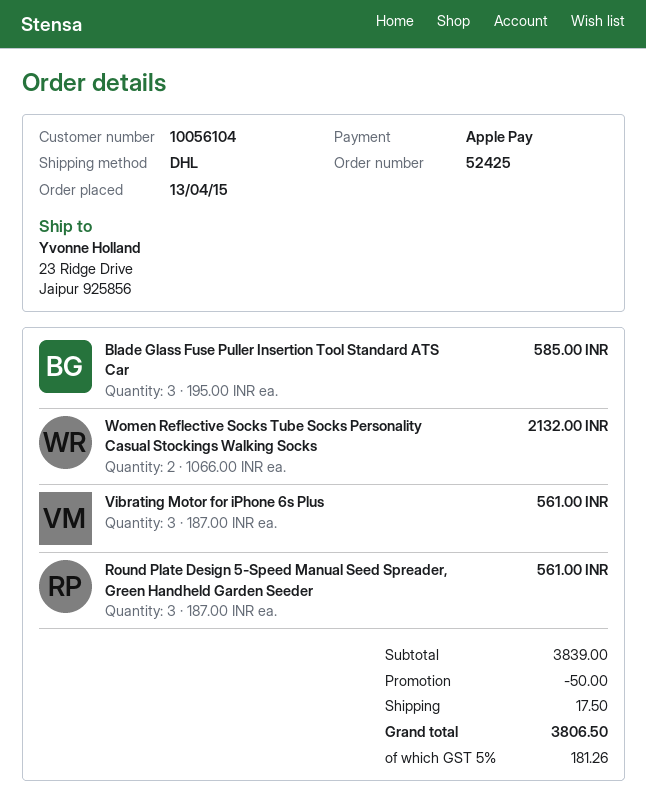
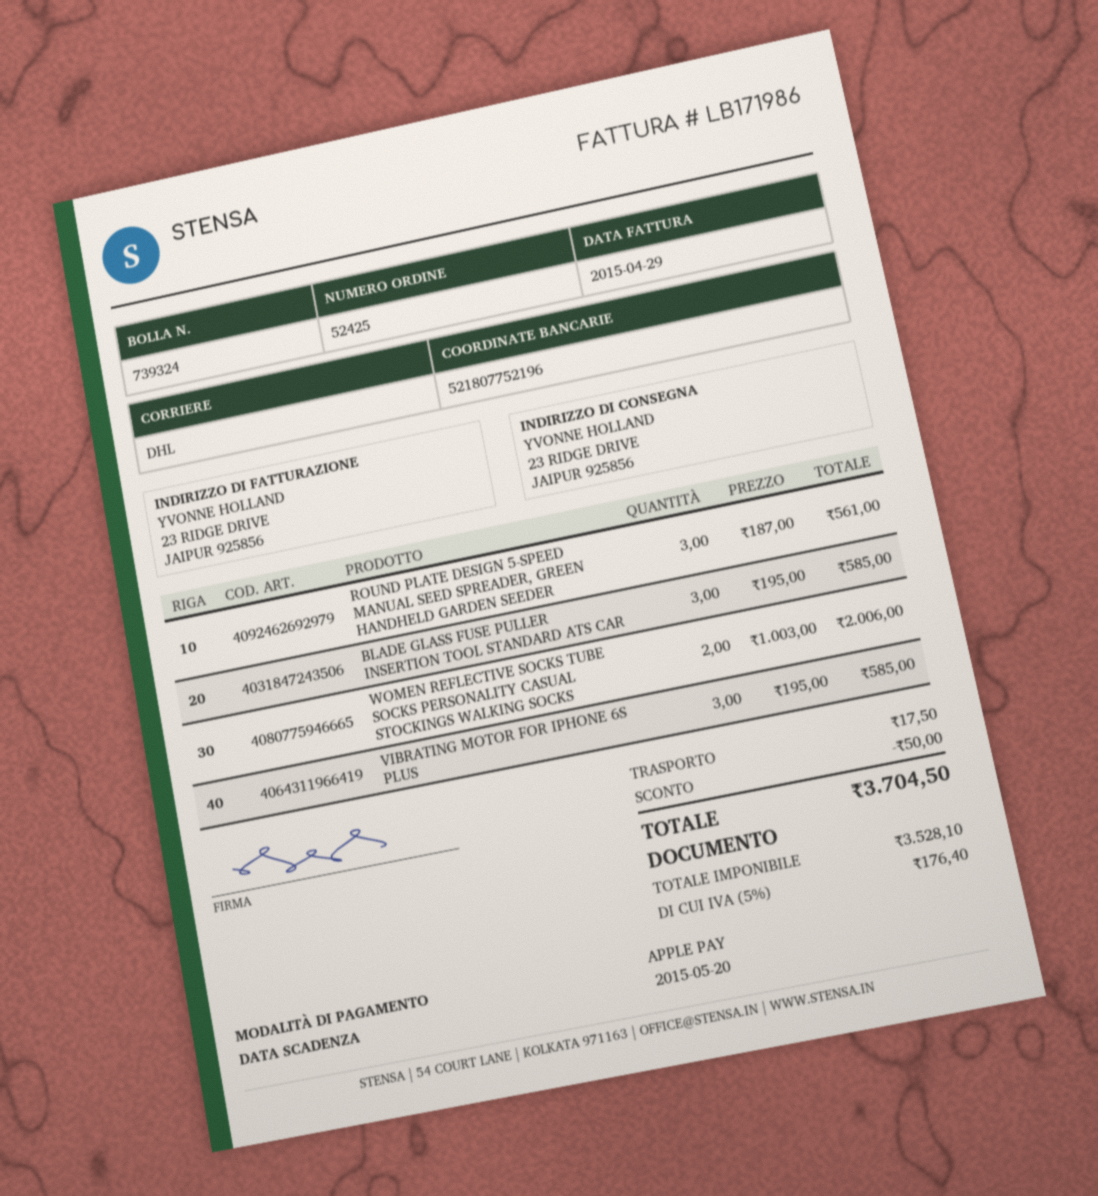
Women Reflective Socks Tube Socks Personality Casual Stockings Walking Socks: 2 x 1066.00 = 2132.00 -> 2 x 1003.00 = 2006.00
Vibrating Motor for iPhone 6s Plus: 3 x 187.00 = 561.00 -> 3 x 195.00 = 585.00
tax: 5% = 181.26 -> 5% = 176.40
total: 3806.50 -> 3704.50

